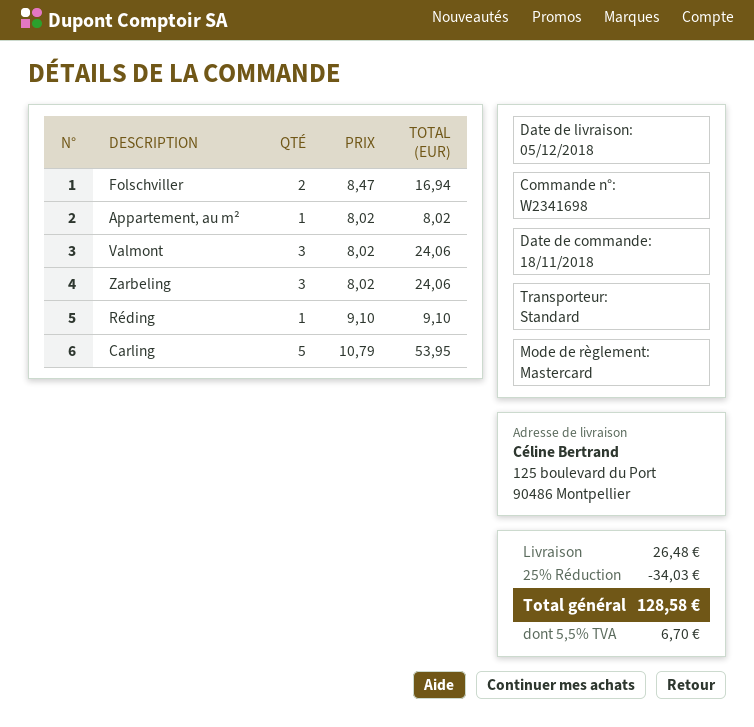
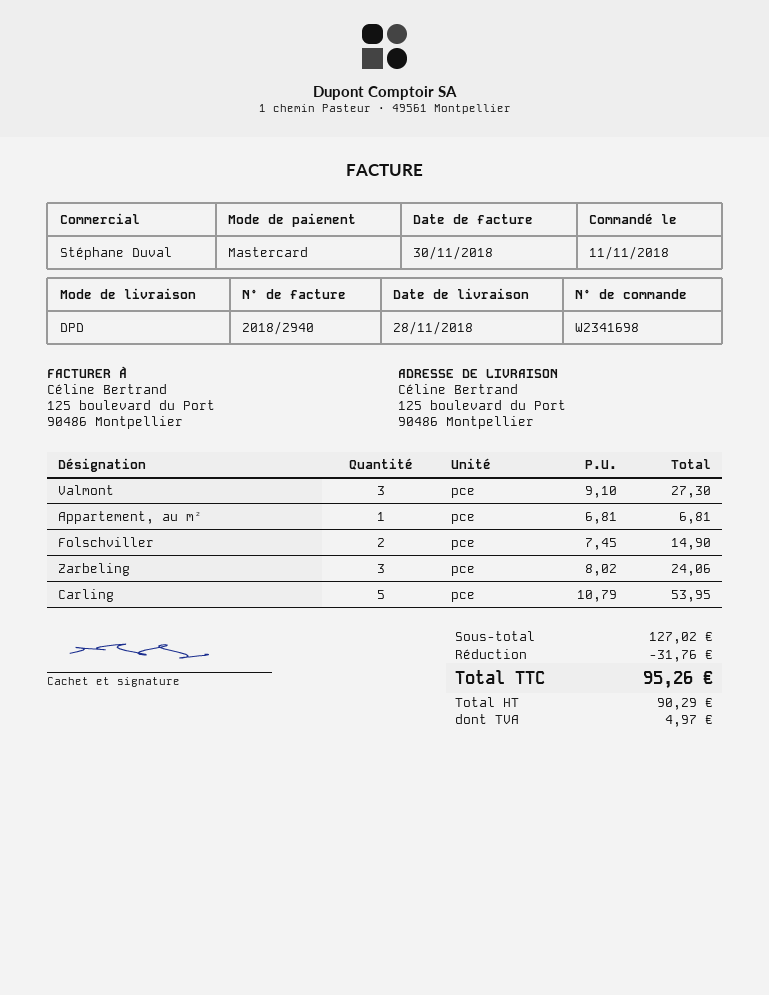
order date: 2018-11-18 -> 2018-11-11
delivery date: 2018-12-05 -> 2018-11-28
shipping method: standard -> DPD
Folschviller: 2 x 8.47 = 16.94 -> 2 x 7.45 = 14.90
Appartement, au m²: 1 x 8.02 = 8.02 -> 1 x 6.81 = 6.81
Valmont: 3 x 8.02 = 24.06 -> 3 x 9.10 = 27.30
Réding: 1 x 9.10 = 9.10 -> none
discount: 34.03 -> 31.76
shipping: 26.48 -> none
tax: 6.70 -> 4.97
total: 128.58 -> 95.26

